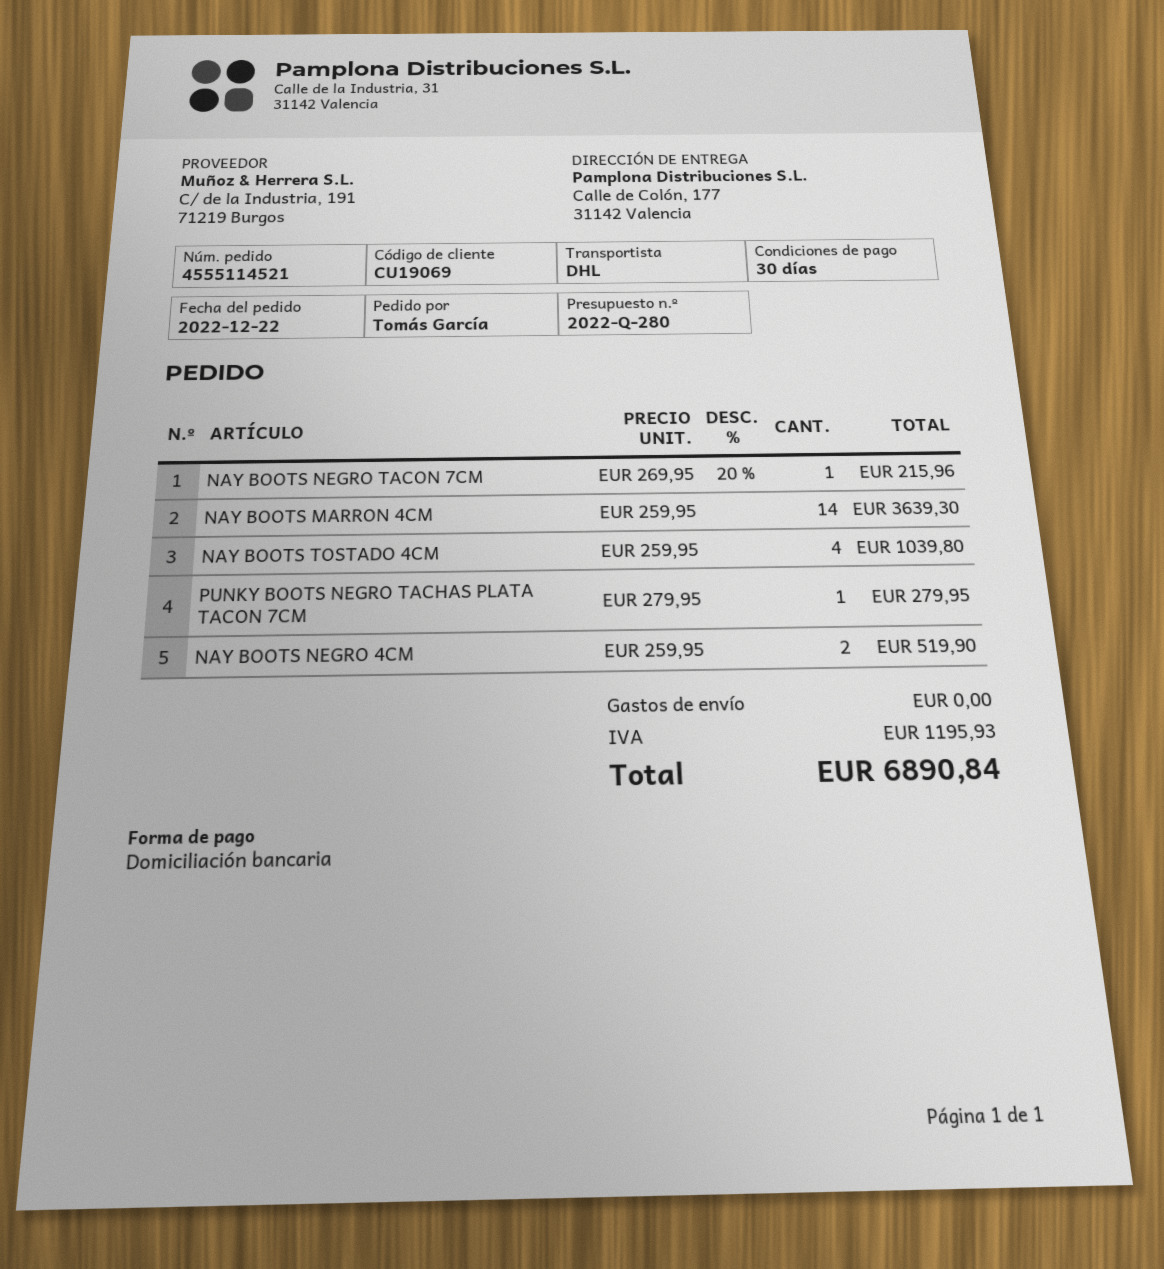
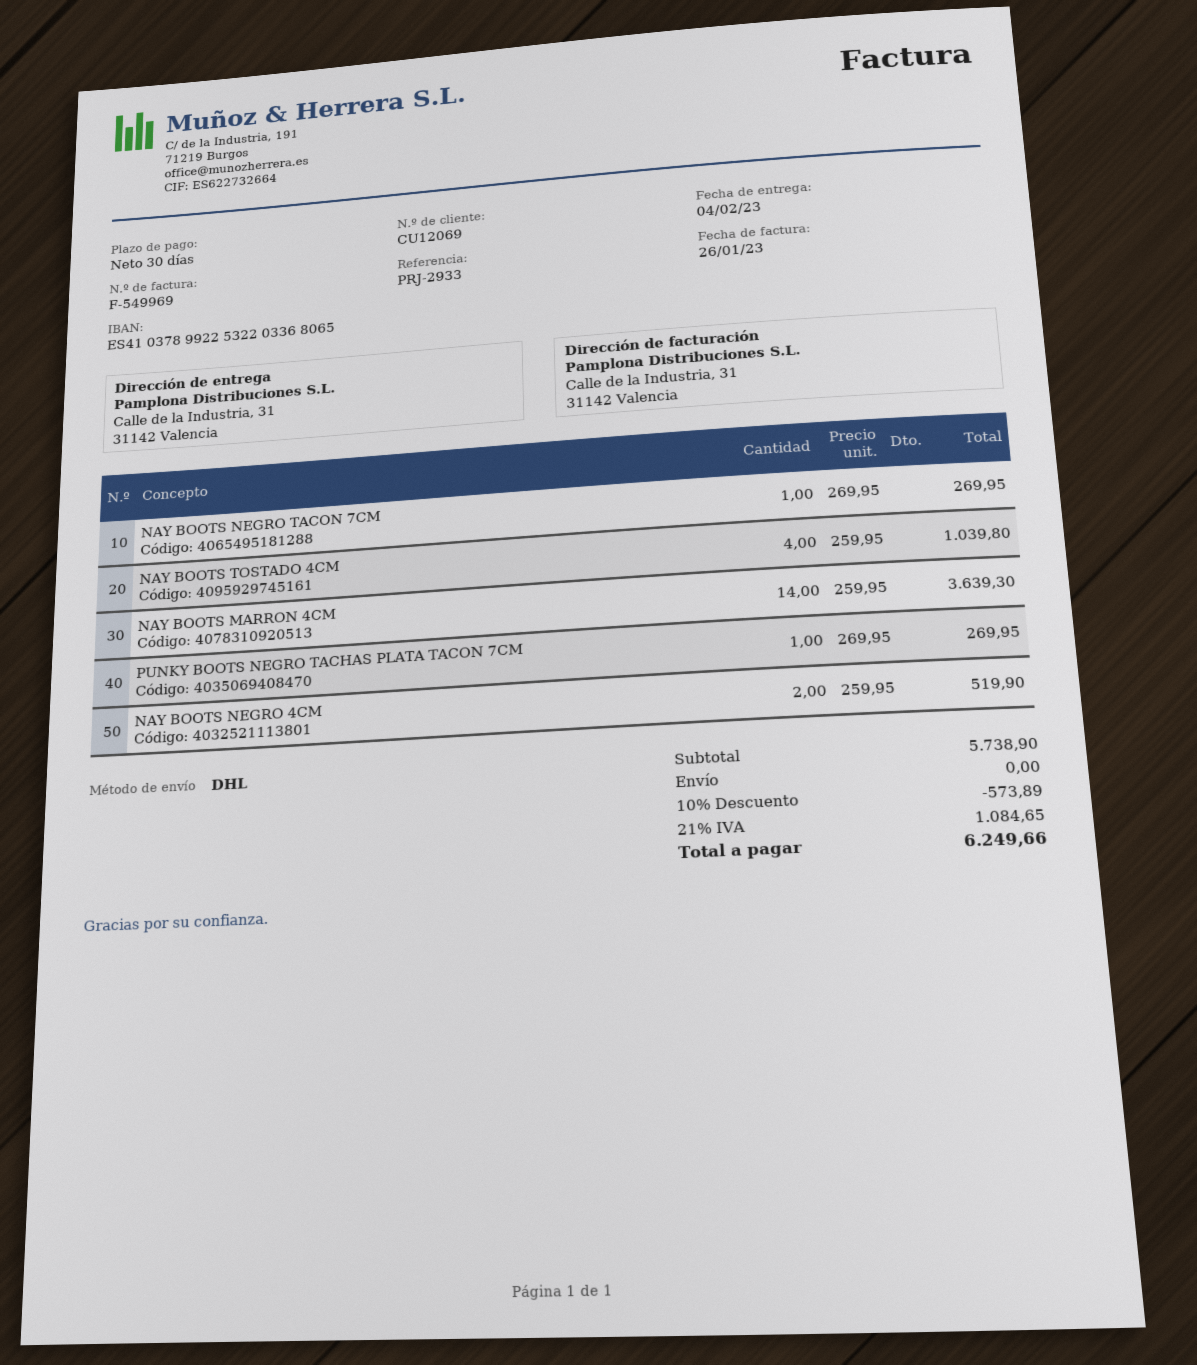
customer number: CU19069 -> CU12069
ship to: Calle de Colón, 177, 31142 Valencia -> Calle de la Industria, 31, 31142 Valencia
NAY BOOTS NEGRO TACON 7CM: 1 x 269.95 - 20% = 215.96 -> 1 x 269.95 = 269.95
PUNKY BOOTS NEGRO TACHAS PLATA TACON 7CM: 1 x 279.95 = 279.95 -> 1 x 269.95 = 269.95
discount: none -> 10% = 573.89
tax: 1195.93 -> 1084.65
total: 6890.84 -> 6249.66

